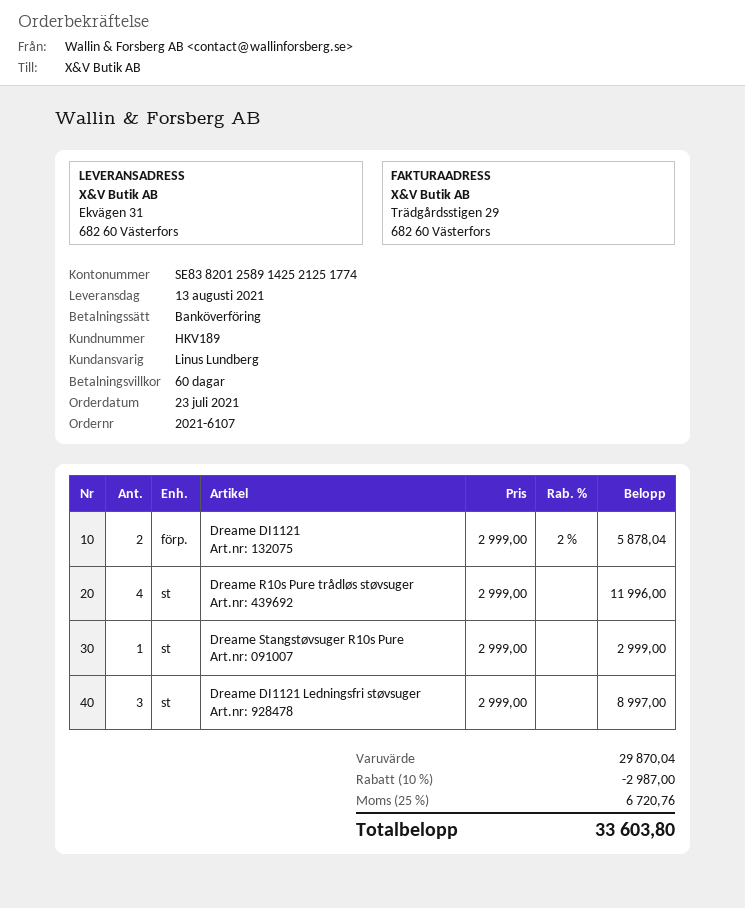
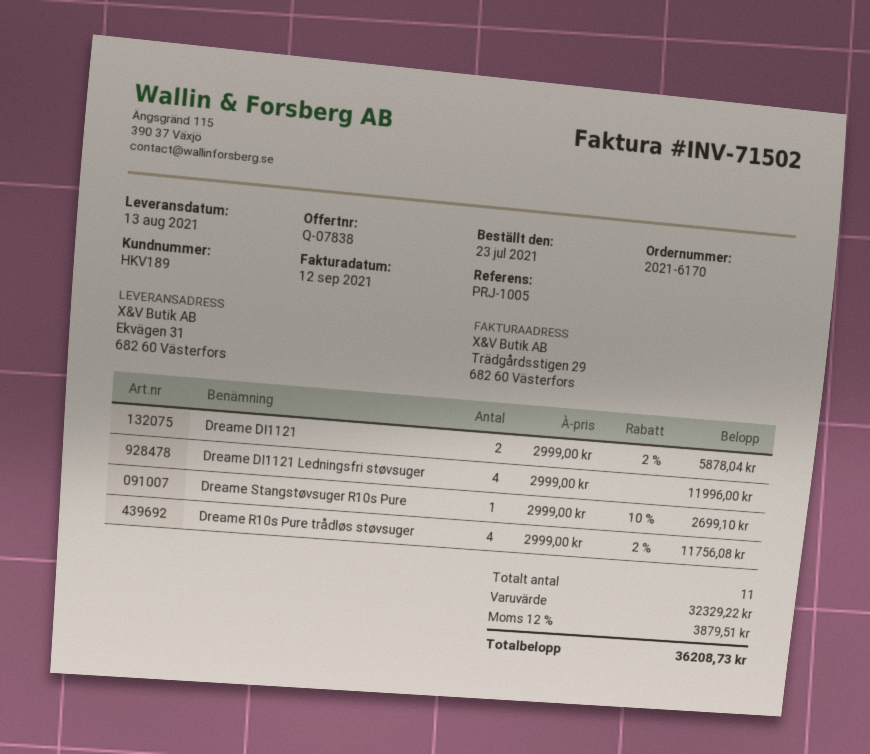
order number: 2021-6107 -> 2021-6170
Dreame R10s Pure trådløs støvsuger: 4 x 2999.00 = 11996.00 -> 4 x 2999.00 - 2% = 11756.08
Dreame Stangstøvsuger R10s Pure: 1 x 2999.00 = 2999.00 -> 1 x 2999.00 - 10% = 2699.10
Dreame DI1121 Ledningsfri støvsuger: 3 x 2999.00 = 8997.00 -> 4 x 2999.00 = 11996.00
subtotal: 29870.04 -> 32329.22
discount: 10% = 2987.00 -> none
tax: 25% = 6720.76 -> 12% = 3879.51
total: 33603.80 -> 36208.73

